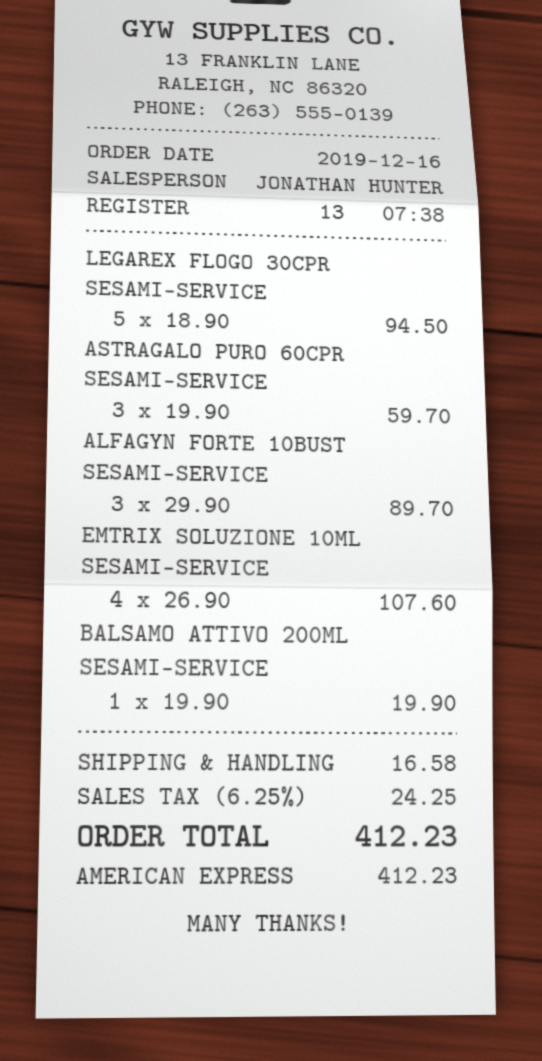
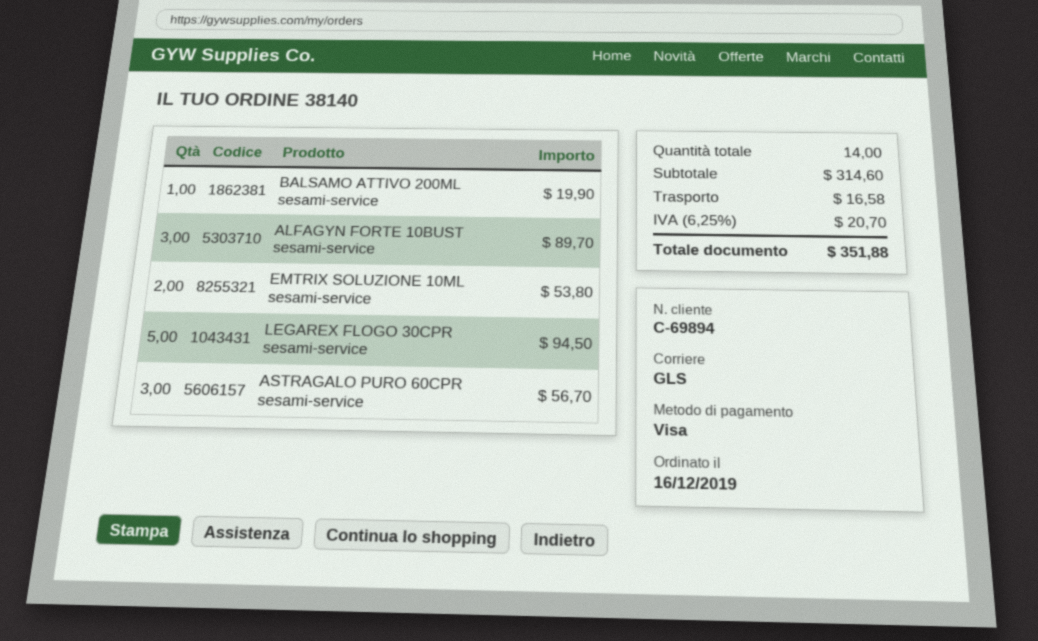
payment method: American Express -> Visa
ASTRAGALO PURO 60CPR SESAMI-SERVICE: 3 for 59.70 -> 3 for 56.70
EMTRIX SOLUZIONE 10ML SESAMI-SERVICE: 4 for 107.60 -> 2 for 53.80
tax: 6.25% = 24.25 -> 6.25% = 20.70
total: 412.23 -> 351.88

